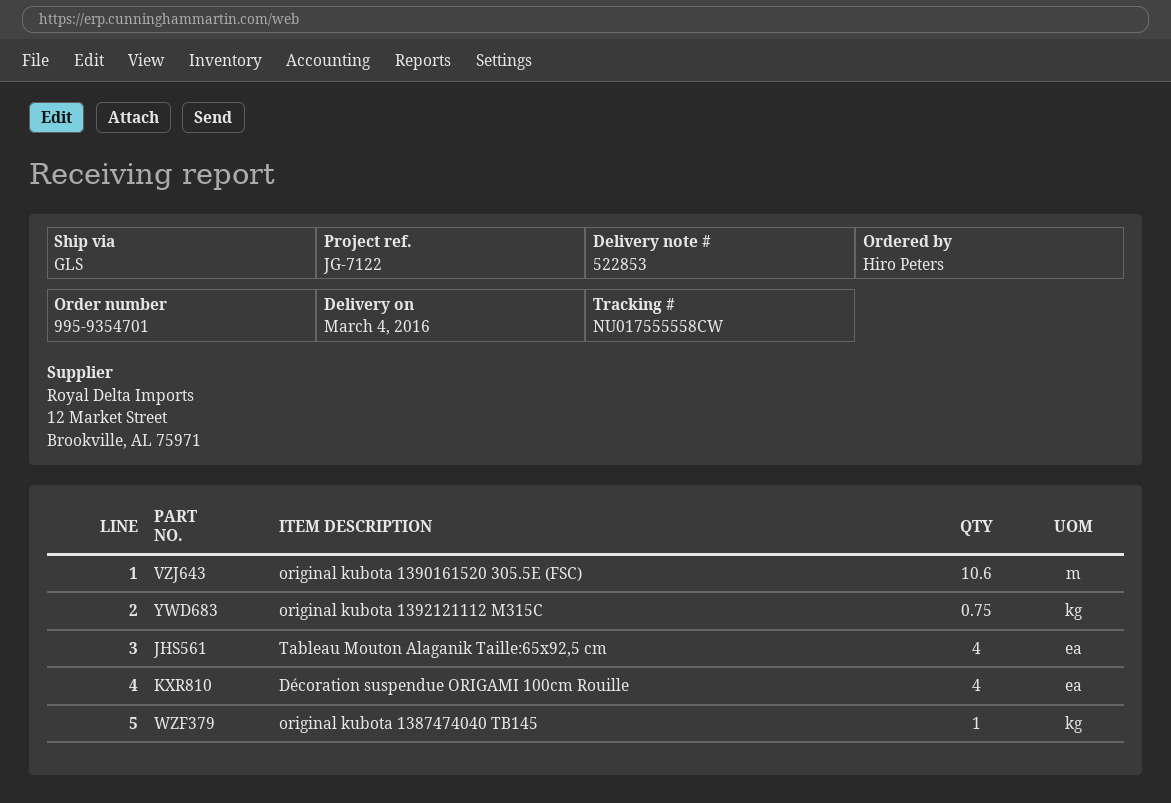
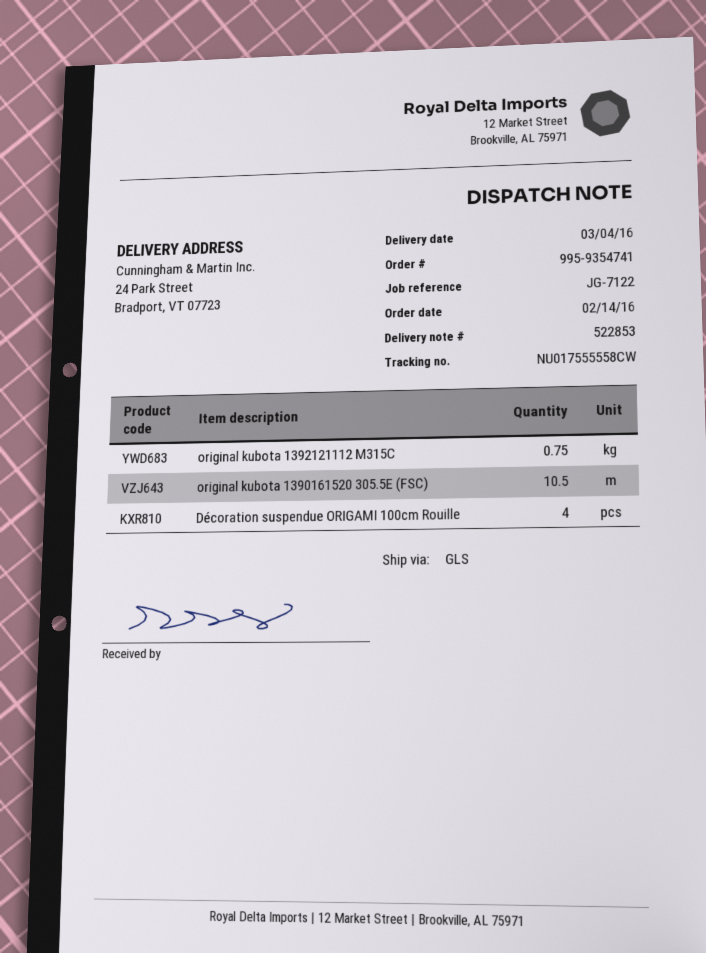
order number: 995-9354701 -> 995-9354741
original kubota 1390161520 305.5E (FSC): 10.6 -> 10.5
Tableau Mouton Alaganik Taille:65x92,5 cm: 4 -> none
original kubota 1387474040 TB145: 1 -> none

